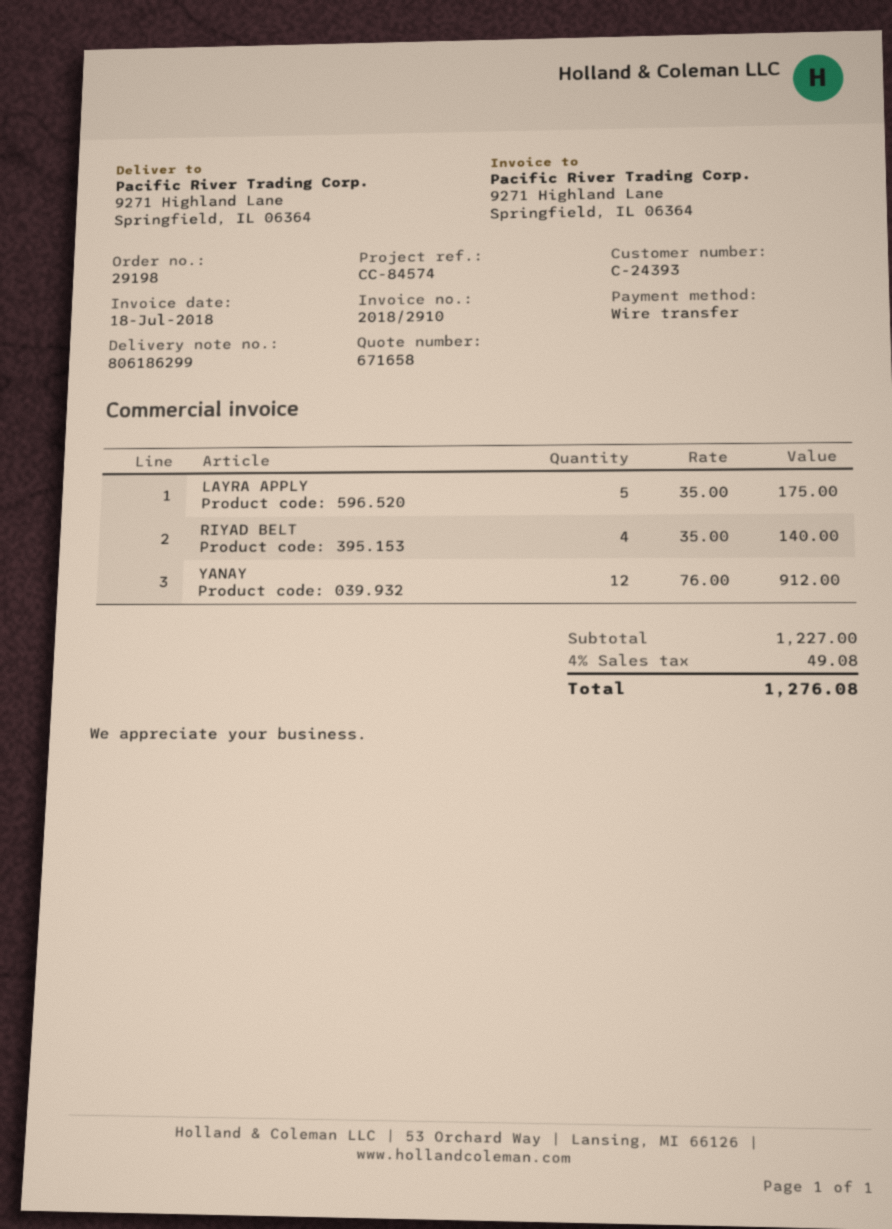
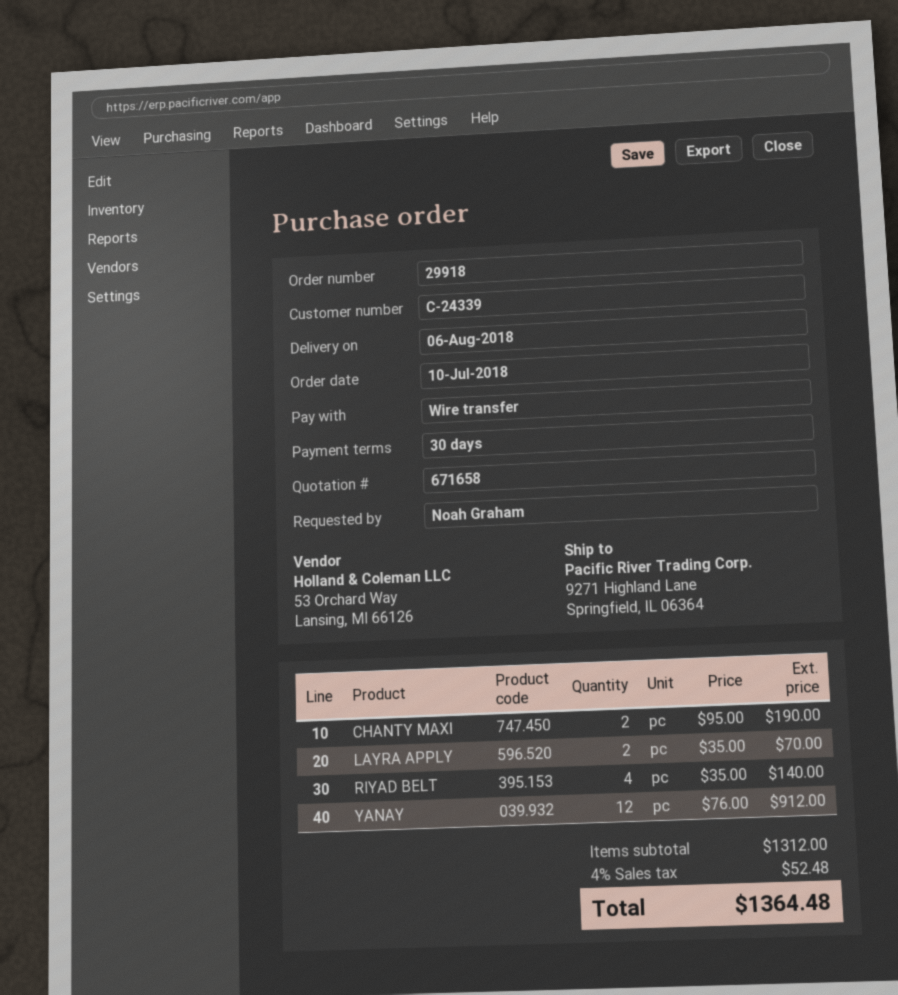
order number: 29198 -> 29918
customer number: C-24393 -> C-24339
LAYRA APPLY: 5 x 35.00 = 175.00 -> 2 x 35.00 = 70.00
CHANTY MAXI: none -> 2 x 95.00 = 190.00
subtotal: 1227.00 -> 1312.00
tax: 4% = 49.08 -> 4% = 52.48
total: 1276.08 -> 1364.48

